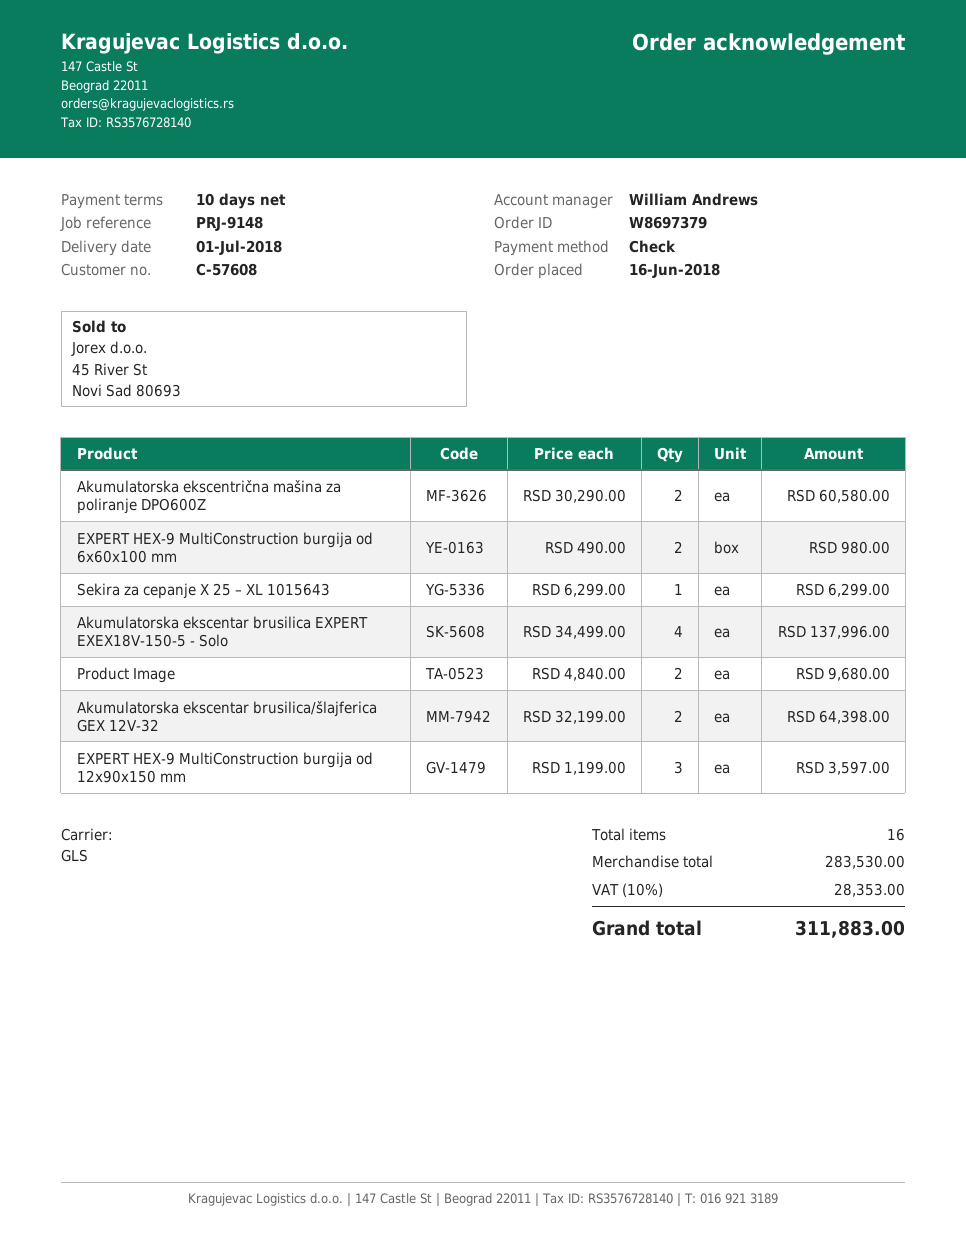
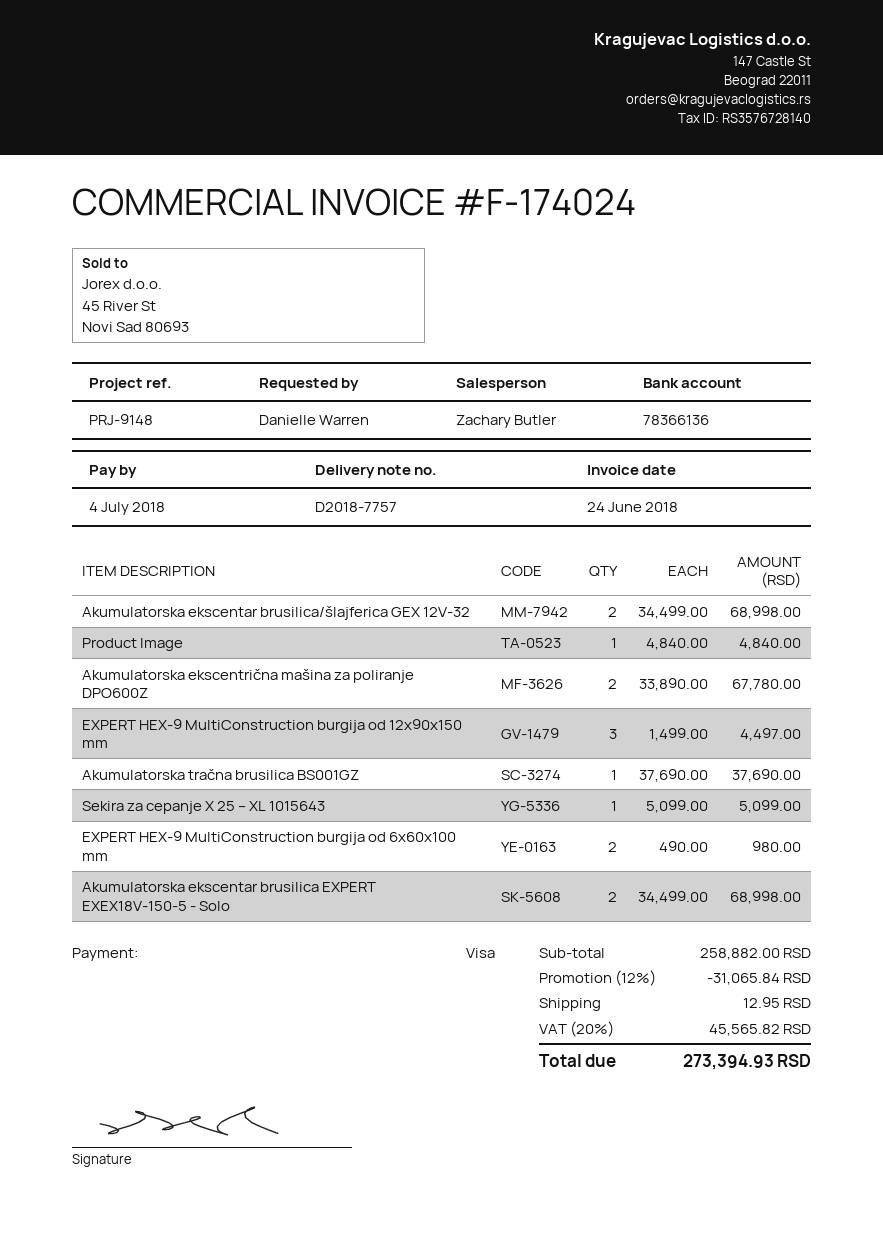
sales rep: William Andrews -> Zachary Butler
payment method: cheque -> Visa
Akumulatorska ekscentrična mašina za poliranje DPO600Z: 2 x 30290.00 = 60580.00 -> 2 x 33890.00 = 67780.00
Sekira za cepanje X 25 – XL 1015643: 1 x 6299.00 = 6299.00 -> 1 x 5099.00 = 5099.00
Akumulatorska ekscentar brusilica EXPERT EXEX18V-150-5 - Solo: 4 x 34499.00 = 137996.00 -> 2 x 34499.00 = 68998.00
Product Image: 2 x 4840.00 = 9680.00 -> 1 x 4840.00 = 4840.00
Akumulatorska ekscentar brusilica/šlajferica GEX 12V-32: 2 x 32199.00 = 64398.00 -> 2 x 34499.00 = 68998.00
EXPERT HEX-9 MultiConstruction burgija od 12x90x150 mm: 3 x 1199.00 = 3597.00 -> 3 x 1499.00 = 4497.00
Akumulatorska tračna brusilica BS001GZ: none -> 1 x 37690.00 = 37690.00
subtotal: 283530.00 -> 258882.00
discount: none -> 12% = 31065.84
shipping: none -> 12.95
tax: 10% = 28353.00 -> 20% = 45565.82
total: 311883.00 -> 273394.93

